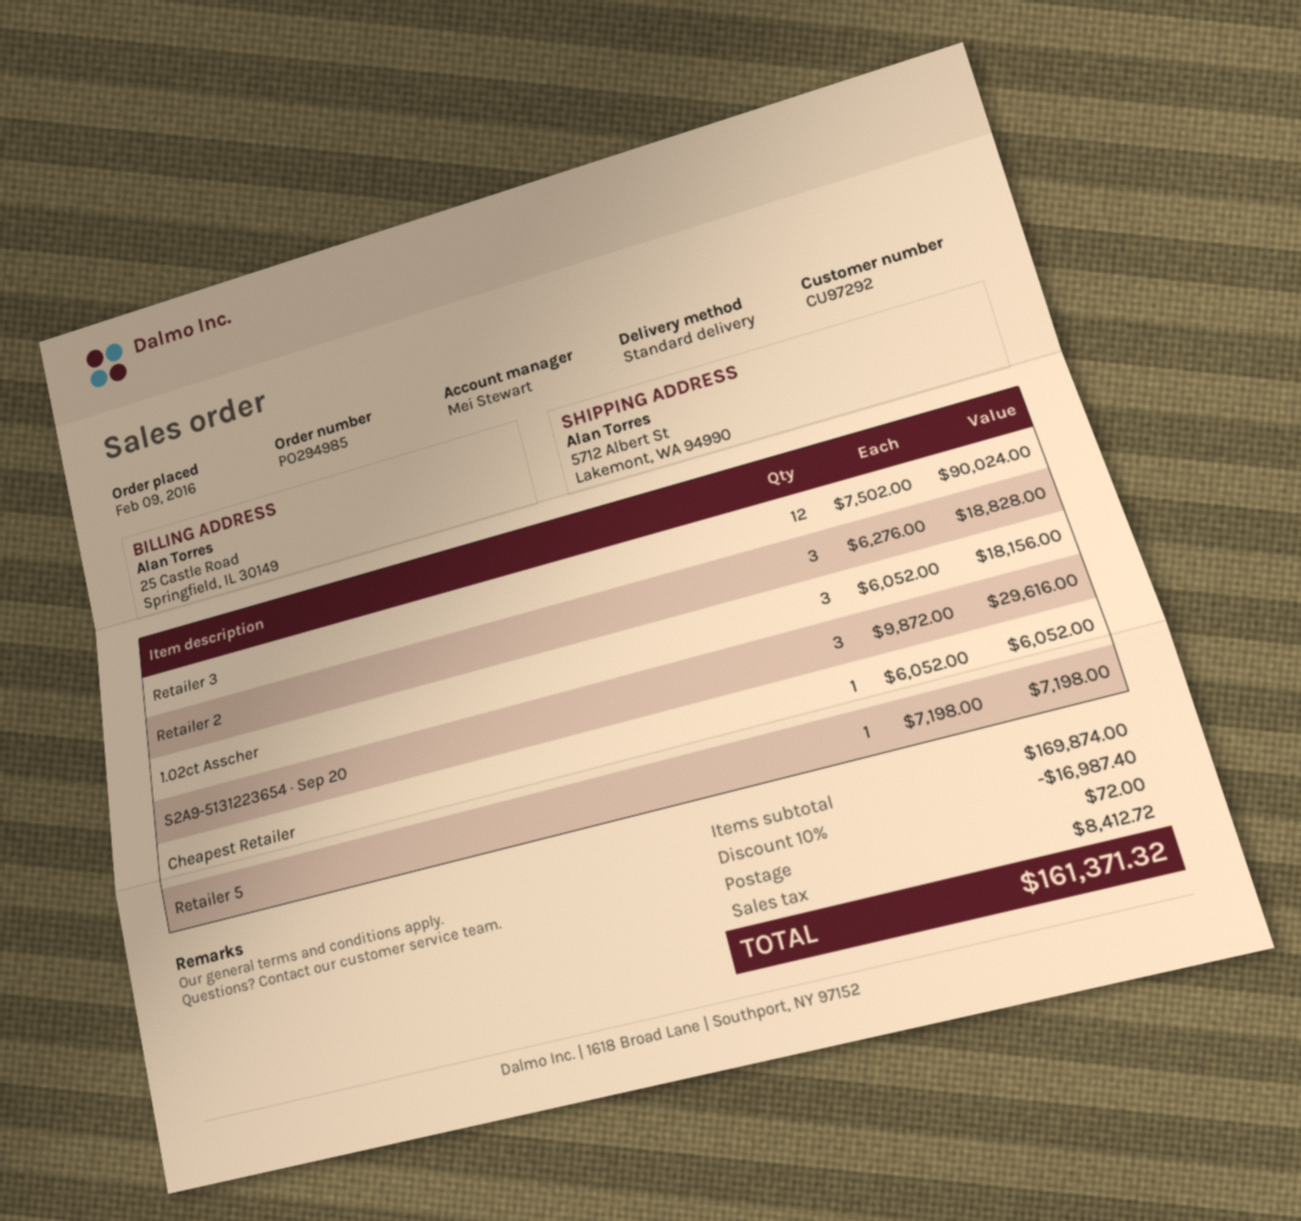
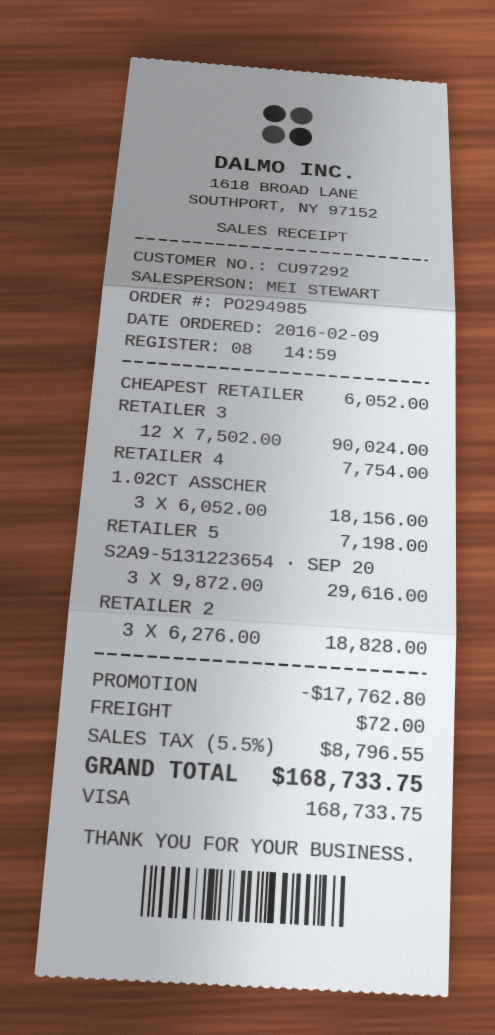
RETAILER 4: none -> 1 x 7754.00 = 7754.00
discount: 16987.40 -> 17762.80
tax: 8412.72 -> 8796.55
total: 161371.32 -> 168733.75

